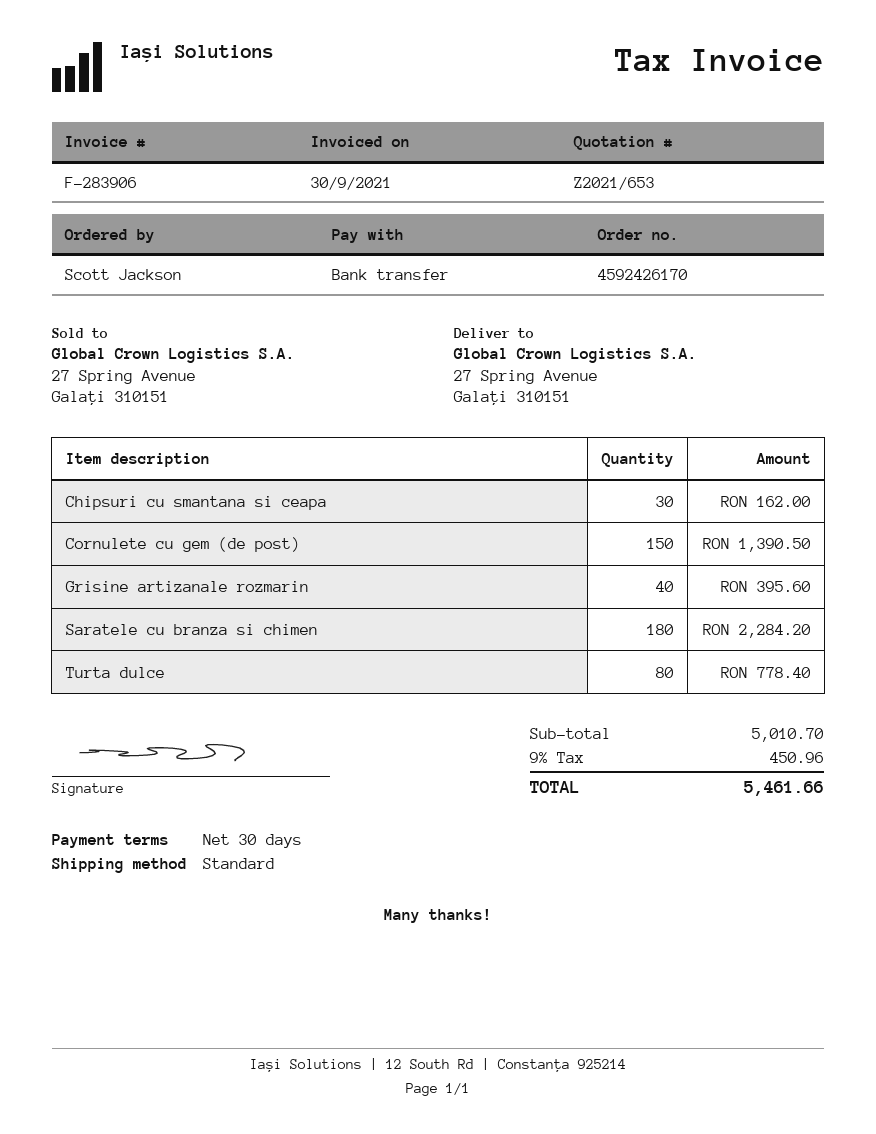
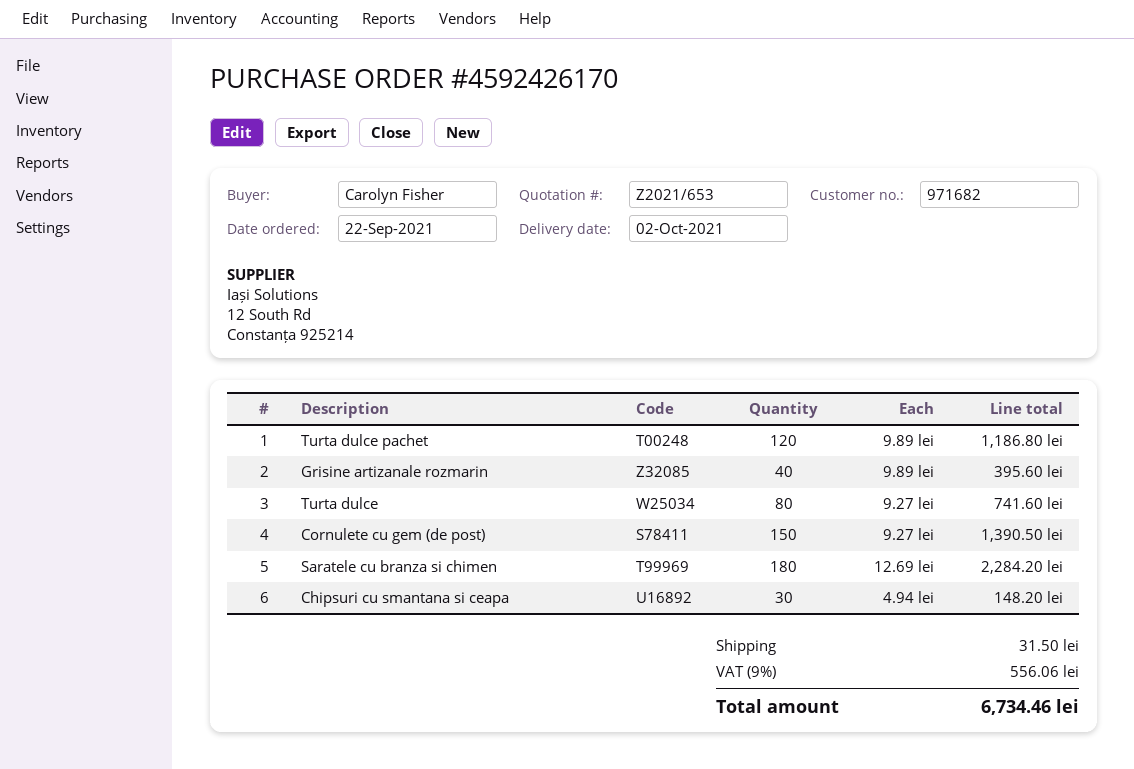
ordered by: Scott Jackson -> Carolyn Fisher
Chipsuri cu smantana si ceapa: 30 for 162.00 -> 30 for 148.20
Turta dulce: 80 for 778.40 -> 80 for 741.60
Turta dulce pachet: none -> 120 for 1186.80
shipping: none -> 31.50
tax: 9% = 450.96 -> 9% = 556.06
total: 5461.66 -> 6734.46

